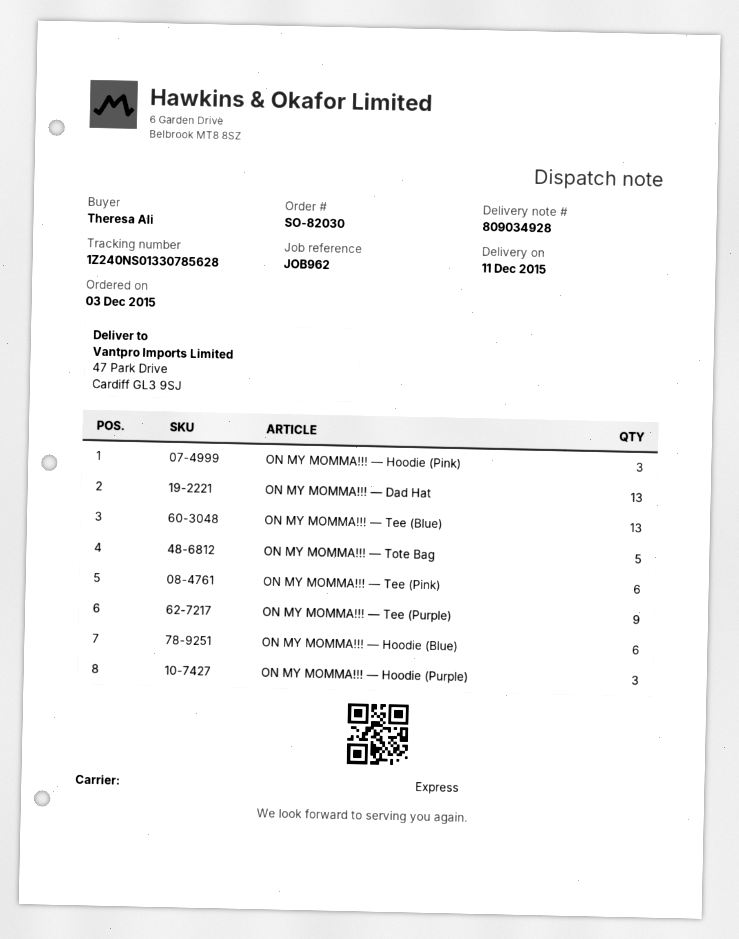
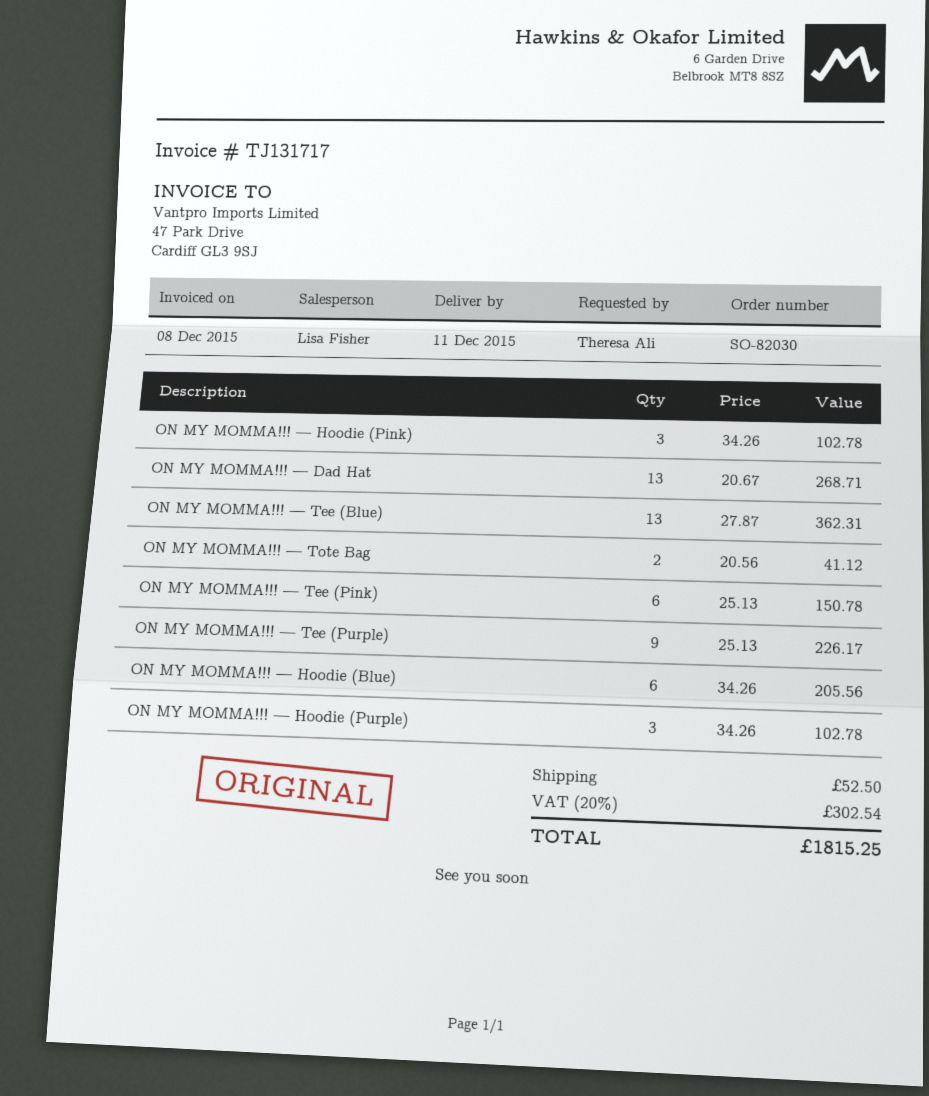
ON MY MOMMA!!! — Tote Bag: 5 -> 2

